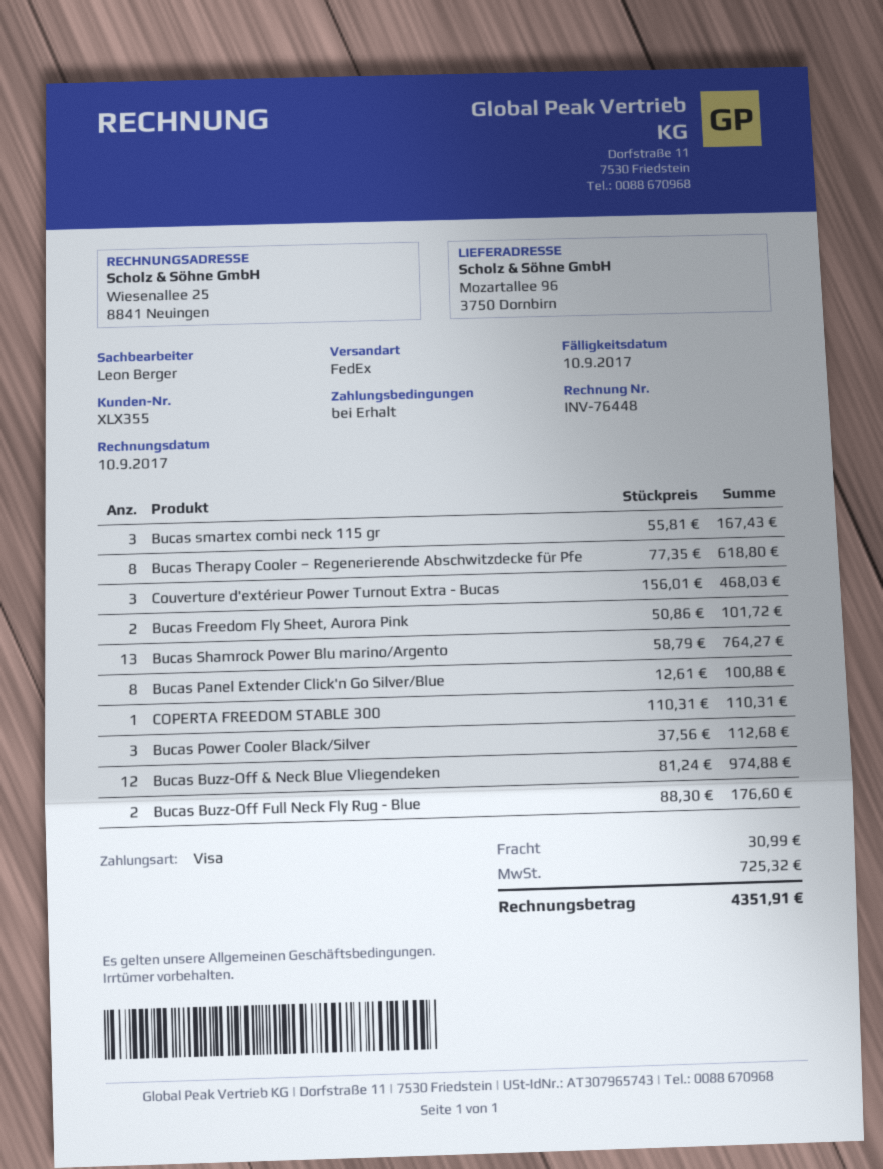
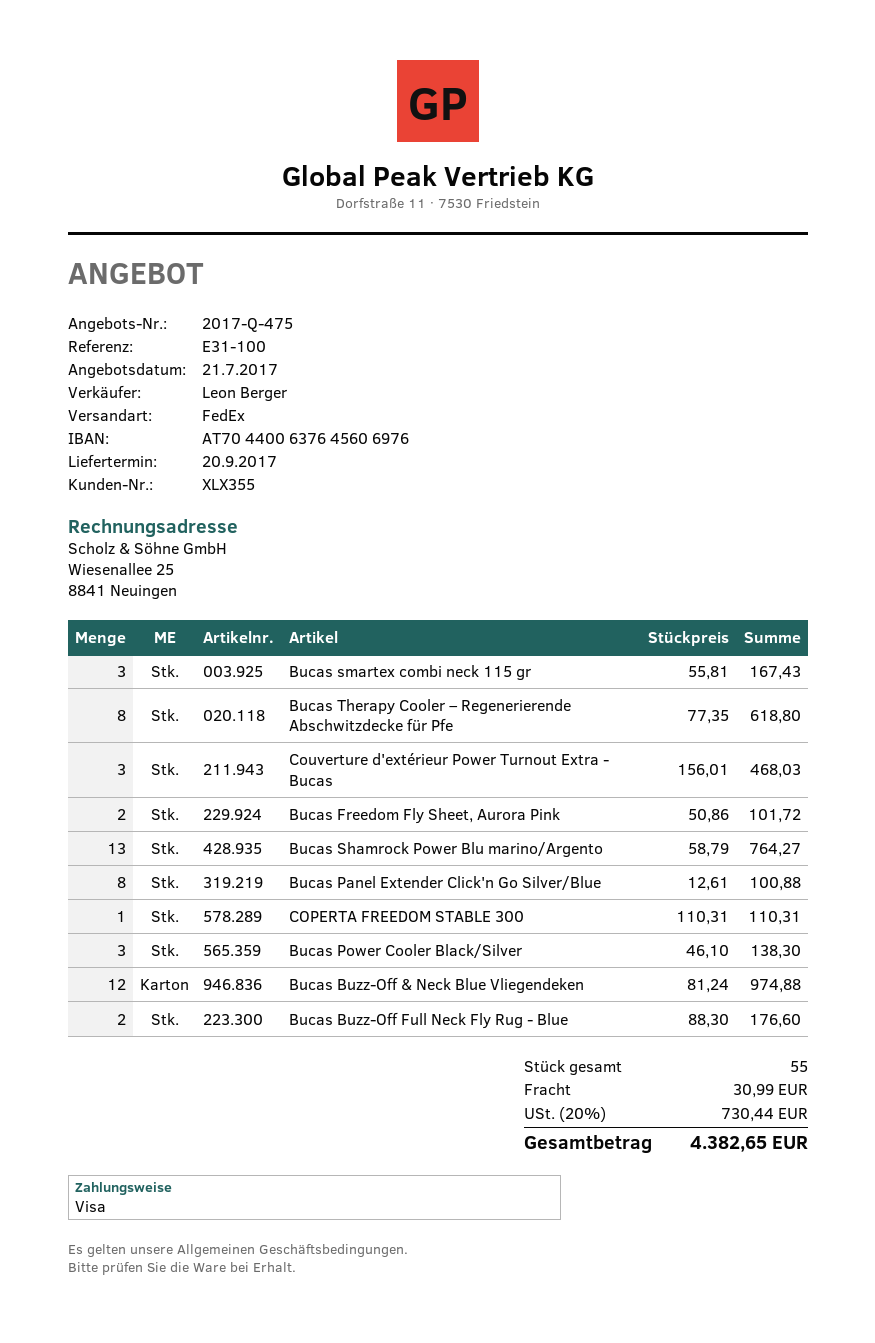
Bucas Power Cooler Black/Silver: 3 x 37.56 = 112.68 -> 3 x 46.10 = 138.30
tax: 725.32 -> 730.44
total: 4351.91 -> 4382.65

